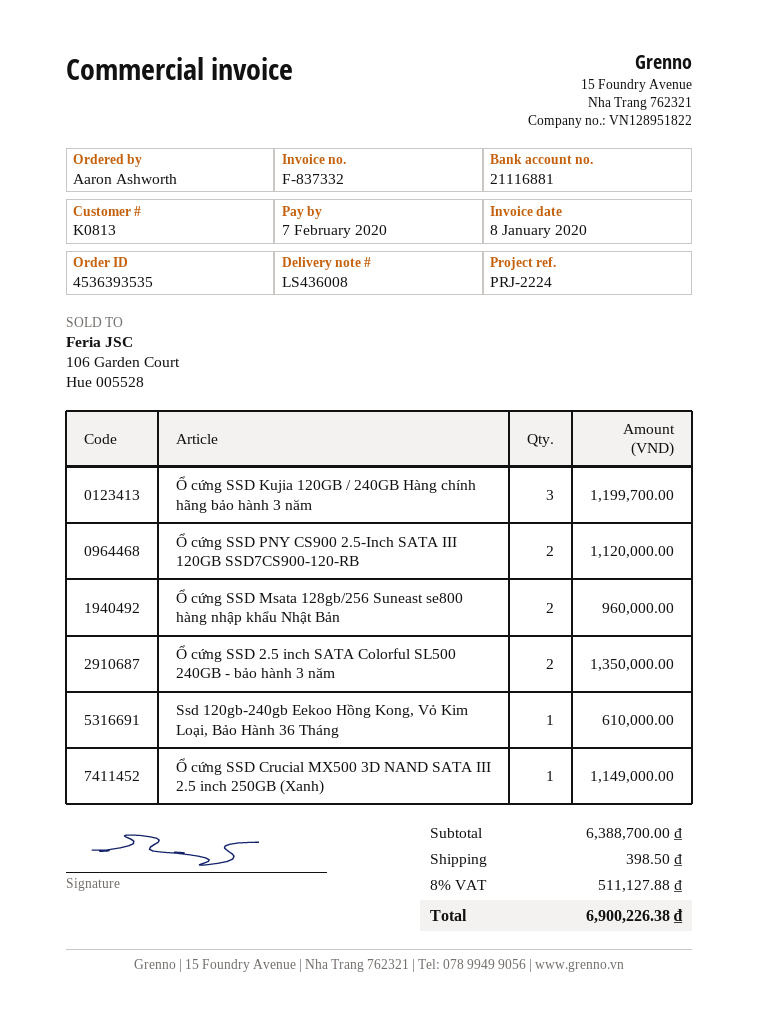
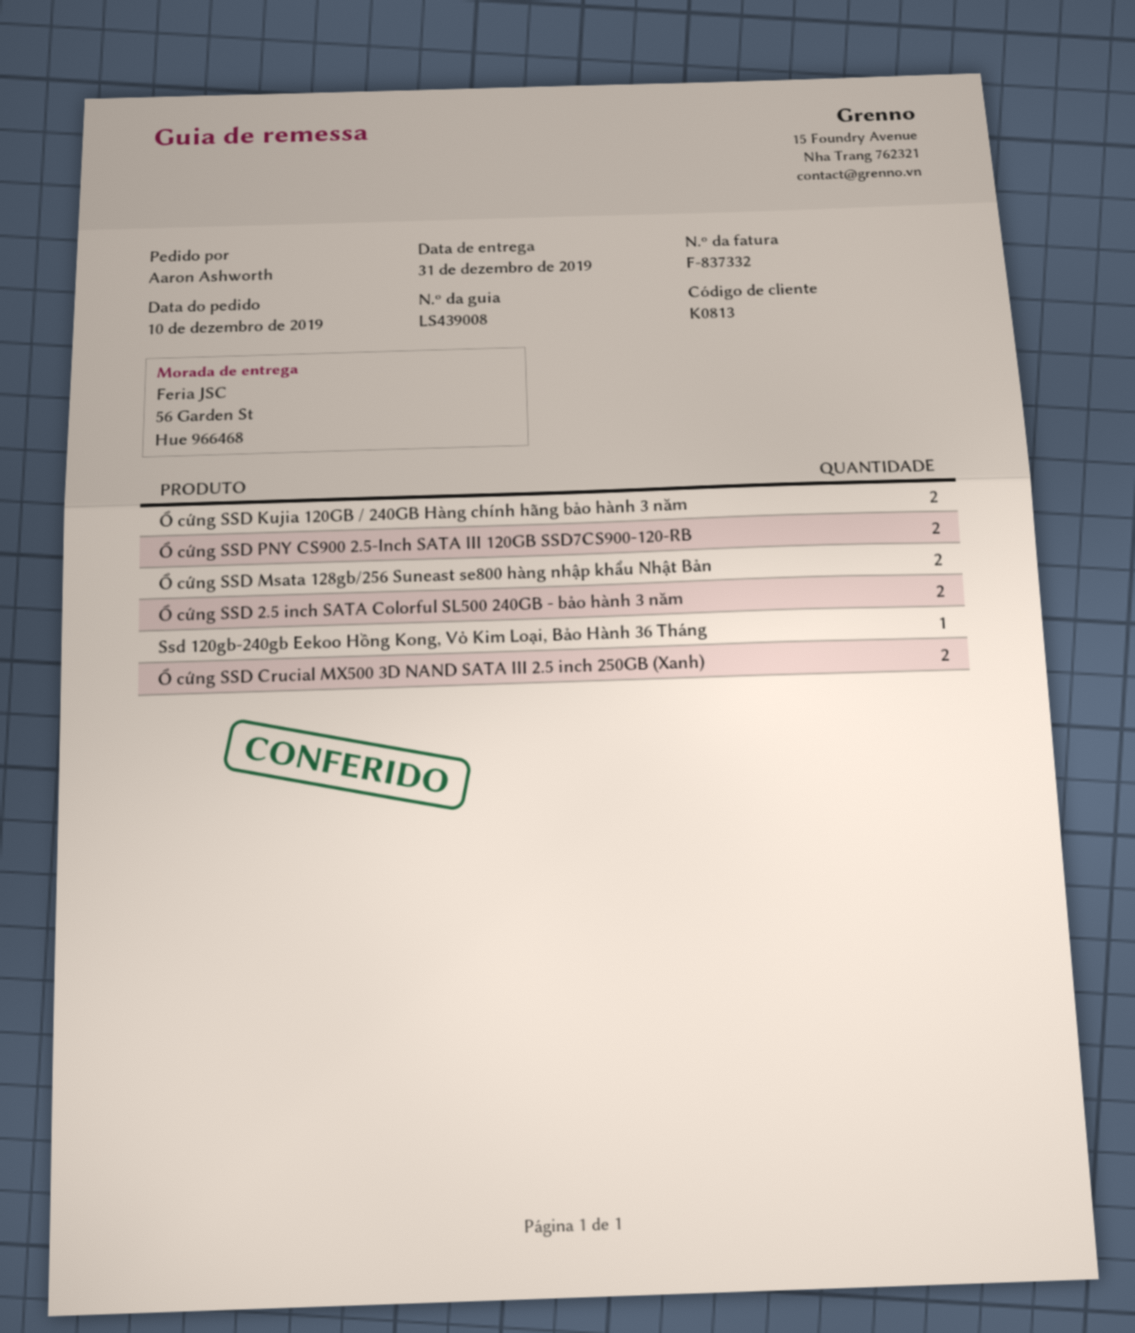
delivery note number: LS436008 -> LS439008
Ổ cứng SSD Kujia 120GB / 240GB Hàng chính hãng bảo hành 3 năm: 3 -> 2
Ổ cứng SSD Crucial MX500 3D NAND SATA III 2.5 inch 250GB (Xanh): 1 -> 2

